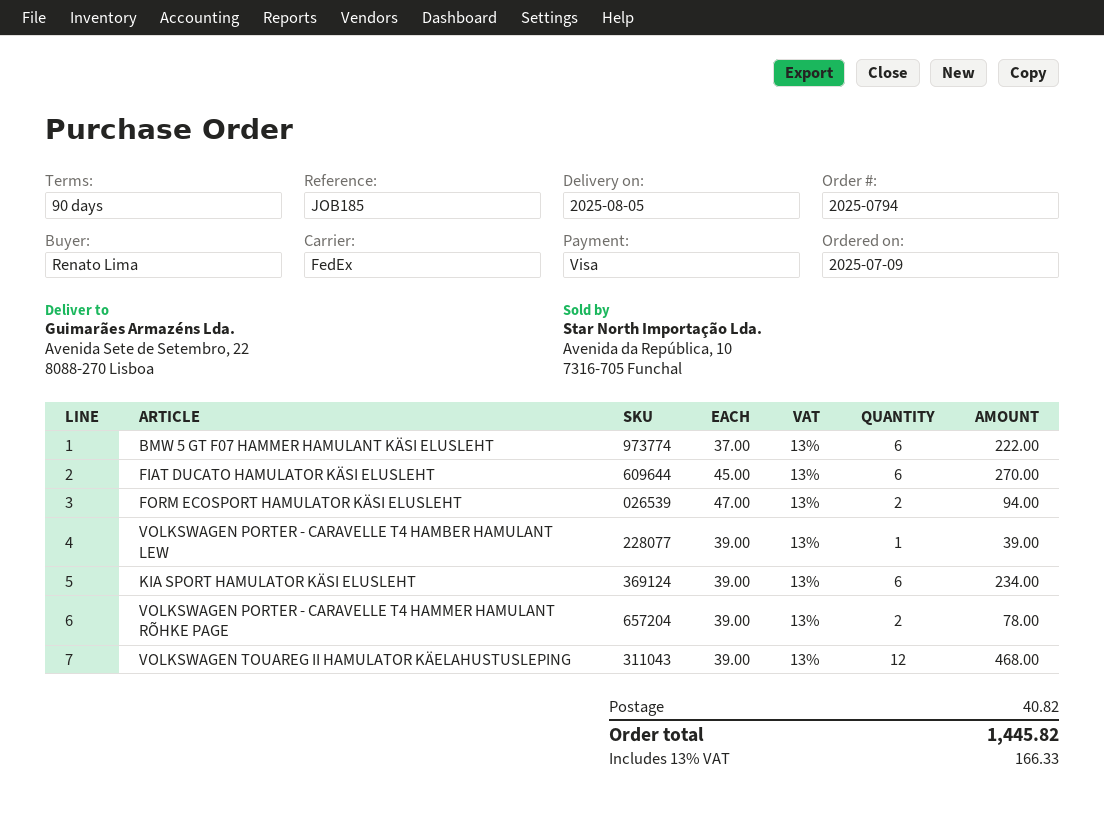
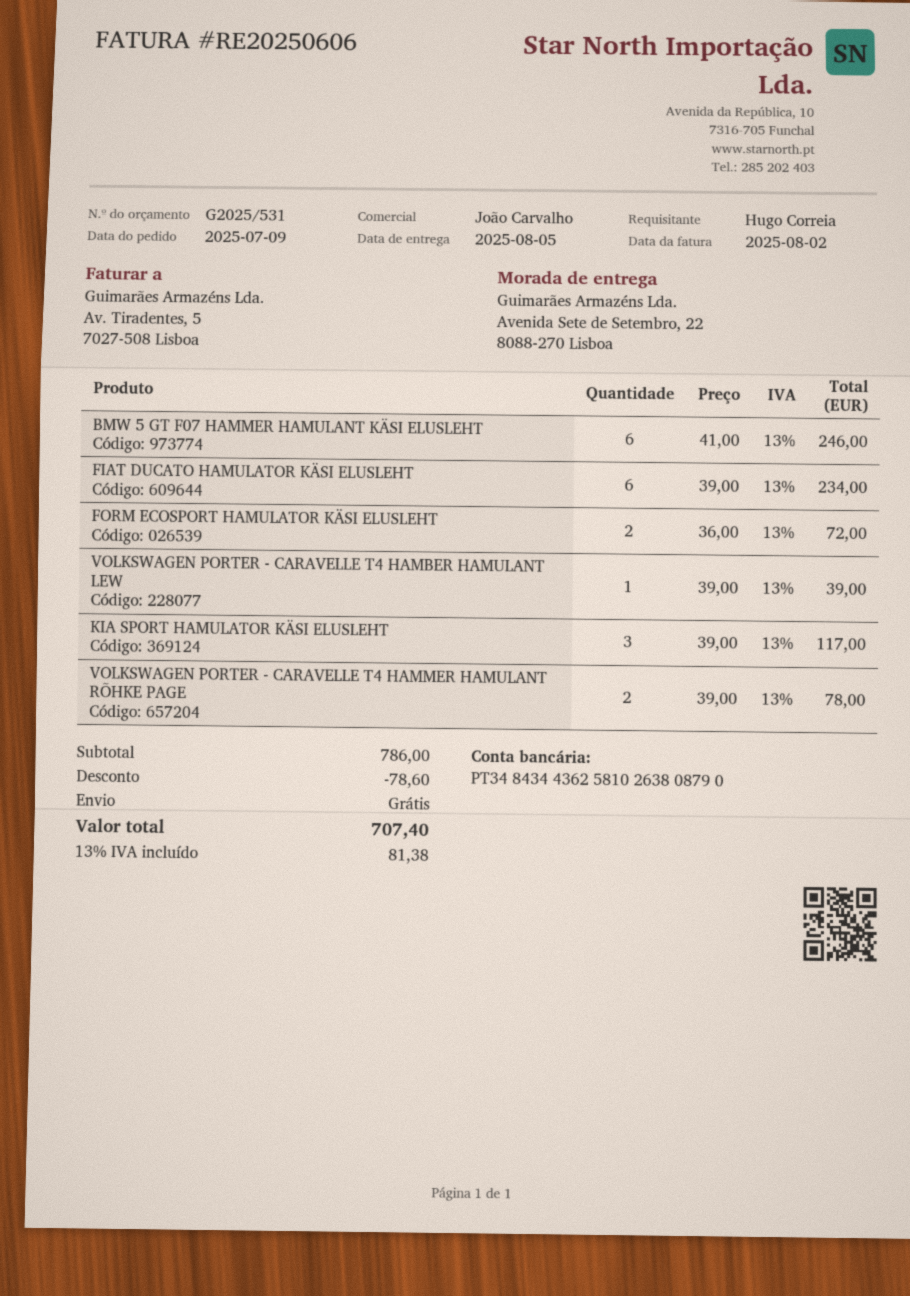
ordered by: Renato Lima -> Hugo Correia
BMW 5 GT F07 HAMMER HAMULANT KÄSI ELUSLEHT: 6 x 37.00 = 222.00 -> 6 x 41.00 = 246.00
FIAT DUCATO HAMULATOR KÄSI ELUSLEHT: 6 x 45.00 = 270.00 -> 6 x 39.00 = 234.00
FORM ECOSPORT HAMULATOR KÄSI ELUSLEHT: 2 x 47.00 = 94.00 -> 2 x 36.00 = 72.00
KIA SPORT HAMULATOR KÄSI ELUSLEHT: 6 x 39.00 = 234.00 -> 3 x 39.00 = 117.00
VOLKSWAGEN TOUAREG II HAMULATOR KÄELAHUSTUSLEPING: 12 x 39.00 = 468.00 -> none
discount: none -> 78.60
shipping: 40.82 -> 0.00
tax: 13% = 166.33 -> 13% = 81.38
total: 1445.82 -> 707.40

